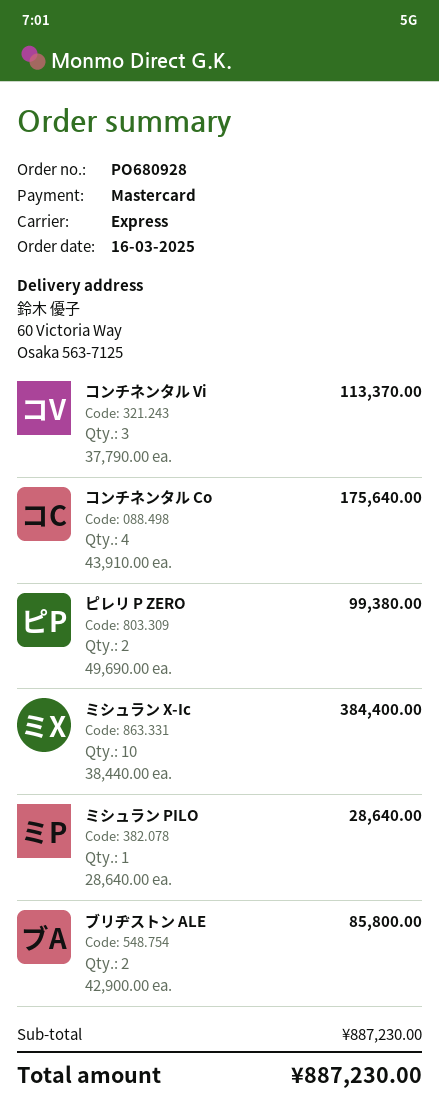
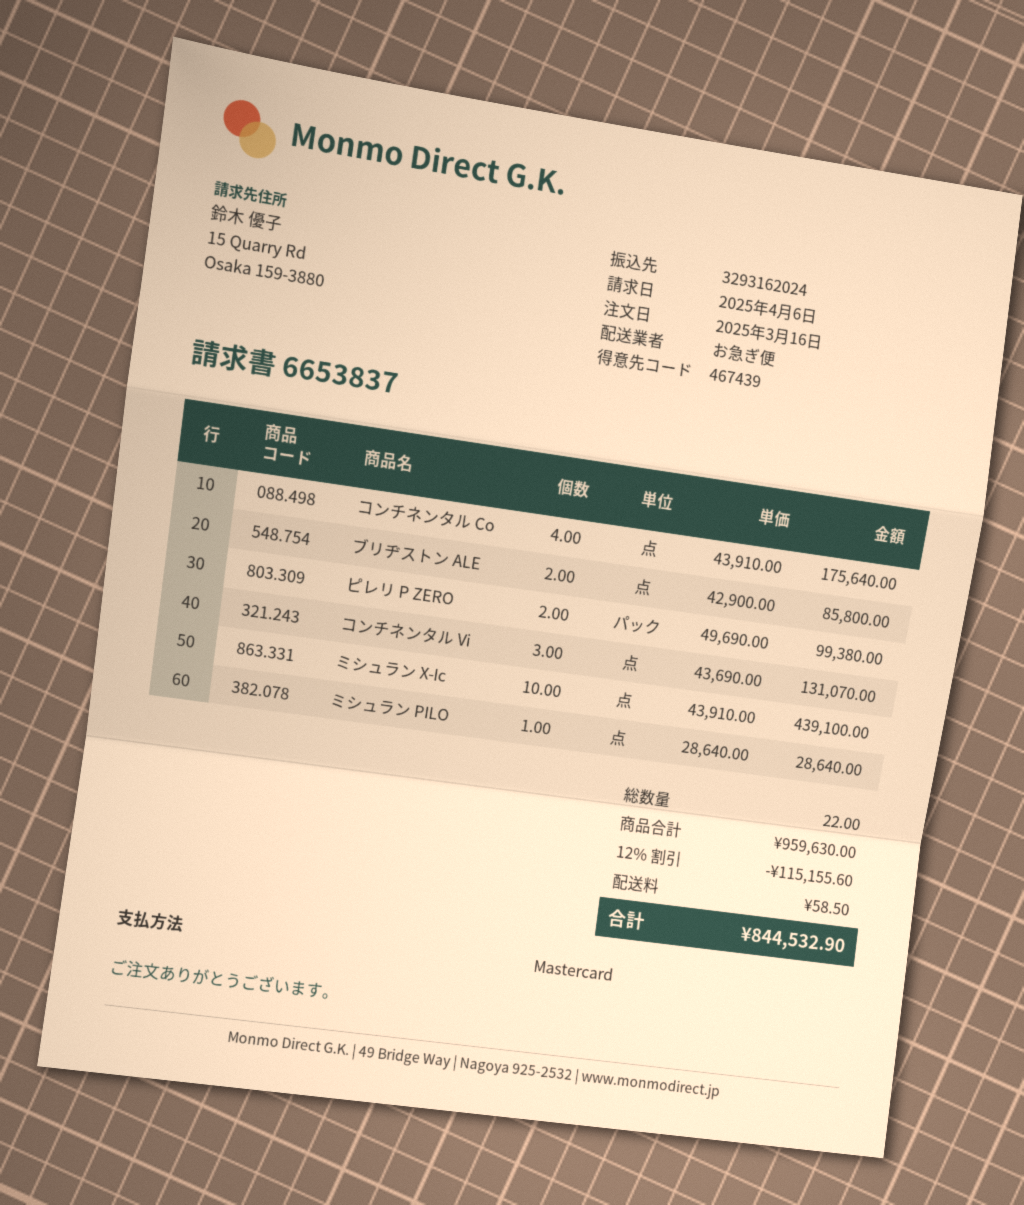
コンチネンタル Vi: 3 x 37790.00 = 113370.00 -> 3 x 43690.00 = 131070.00
ミシュラン X-Ic: 10 x 38440.00 = 384400.00 -> 10 x 43910.00 = 439100.00
subtotal: 887230.00 -> 959630.00
discount: none -> 12% = 115155.60
shipping: none -> 58.50
total: 887230.00 -> 844532.90

